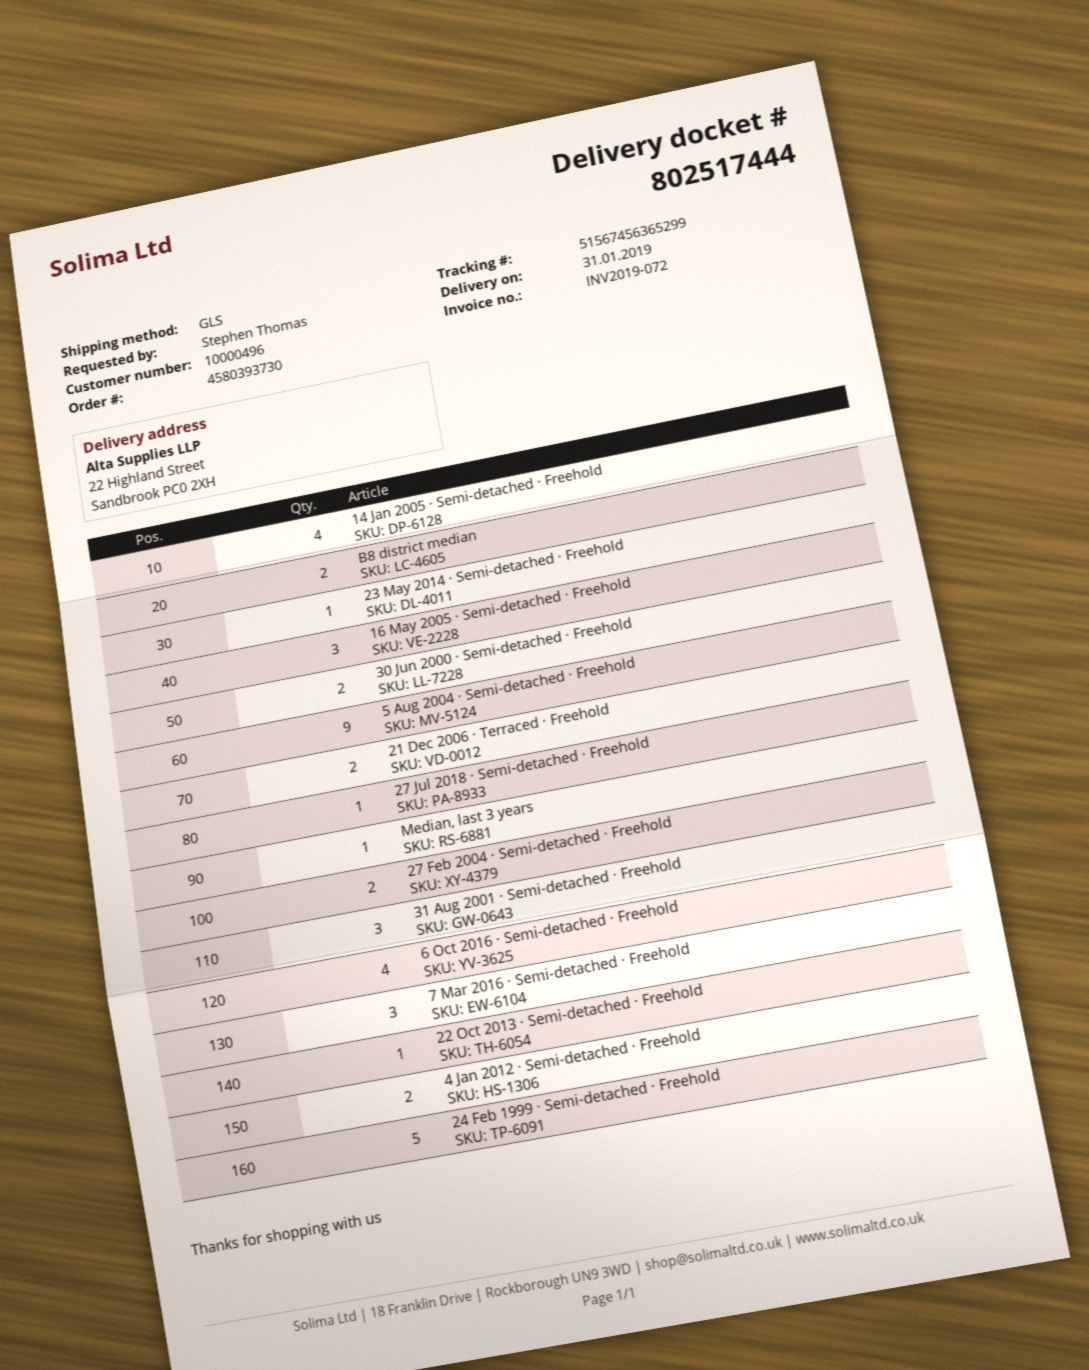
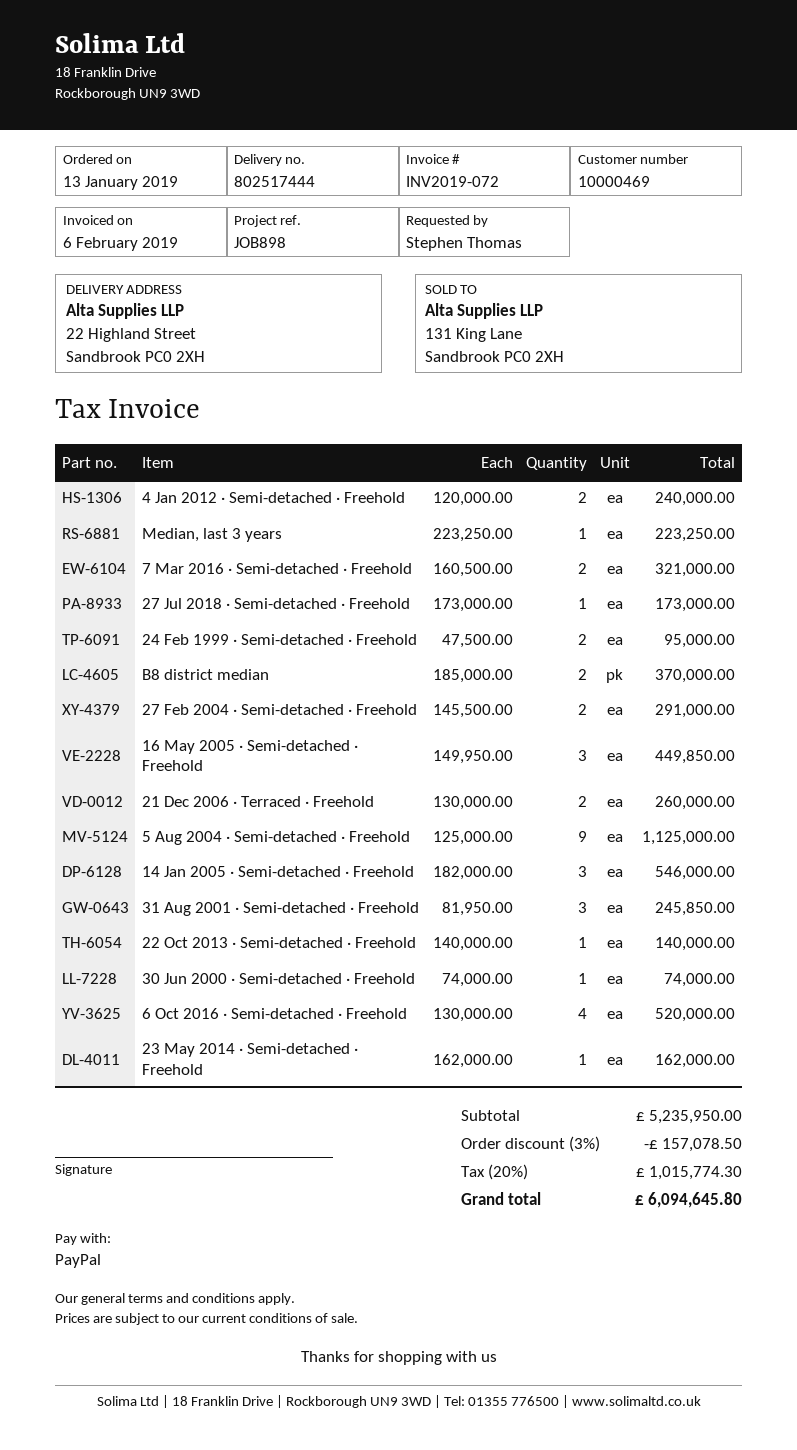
customer number: 10000496 -> 10000469
14 Jan 2005 · Semi-detached · Freehold: 4 -> 3
30 Jun 2000 · Semi-detached · Freehold: 2 -> 1
7 Mar 2016 · Semi-detached · Freehold: 3 -> 2
24 Feb 1999 · Semi-detached · Freehold: 5 -> 2

